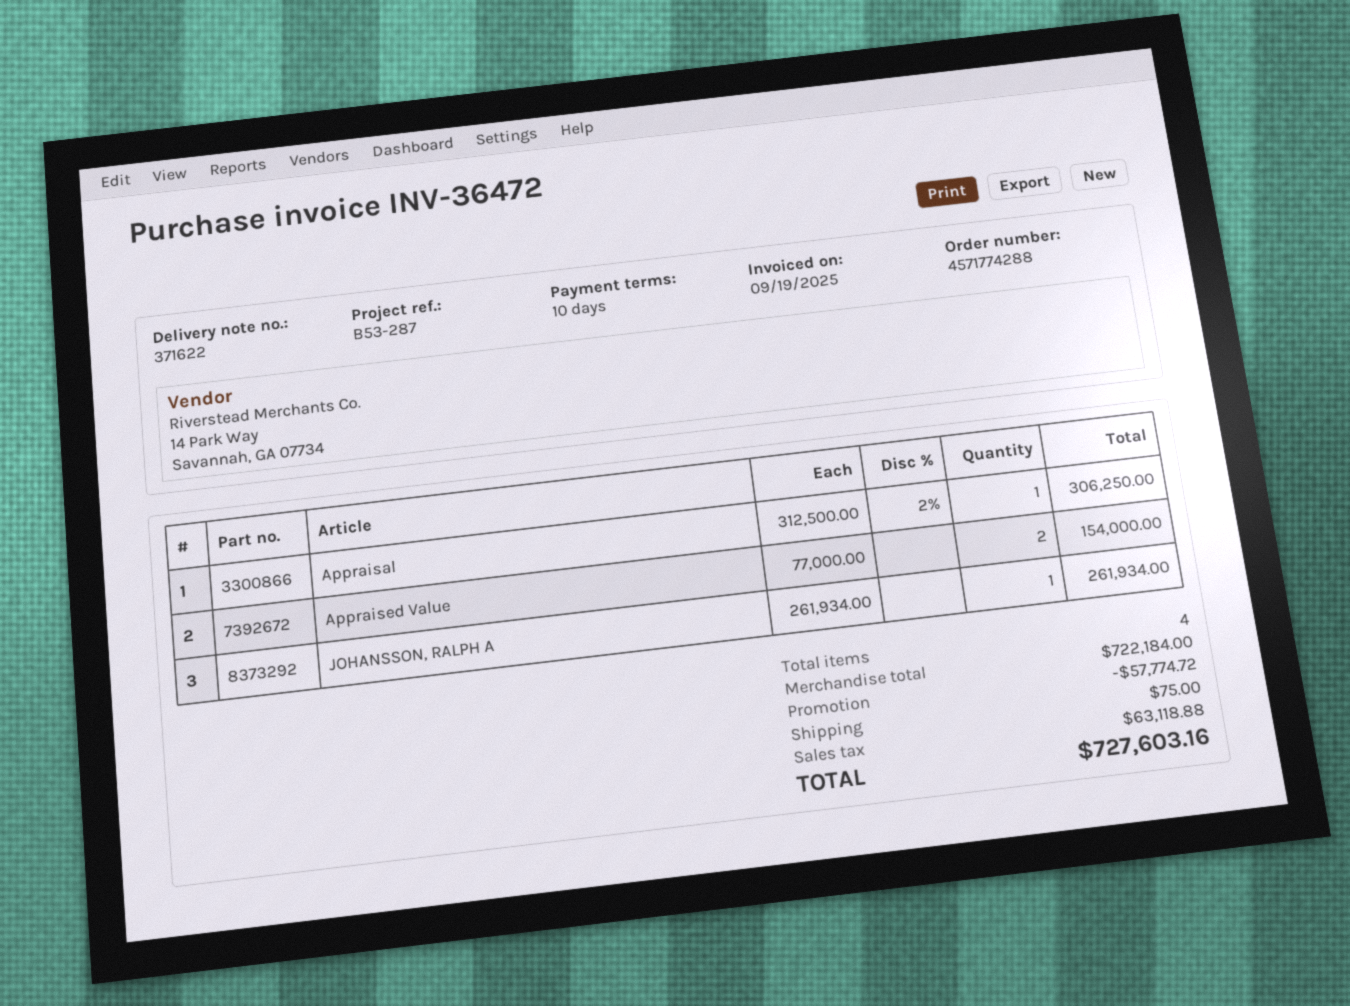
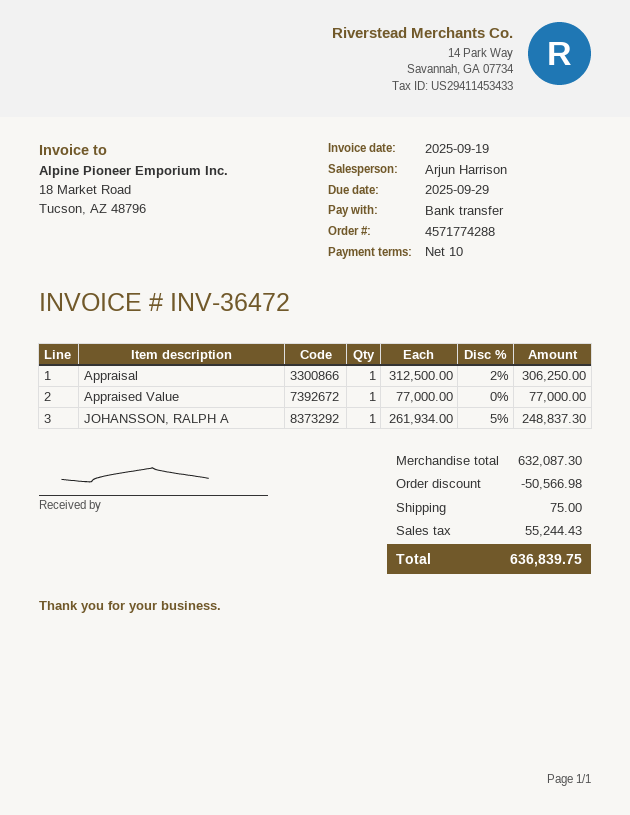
Appraised Value: 2 x 77000.00 = 154000.00 -> 1 x 77000.00 = 77000.00
JOHANSSON, RALPH A: 1 x 261934.00 = 261934.00 -> 1 x 261934.00 - 5% = 248837.30
subtotal: 722184.00 -> 632087.30
discount: 57774.72 -> 50566.98
tax: 63118.88 -> 55244.43
total: 727603.16 -> 636839.75

